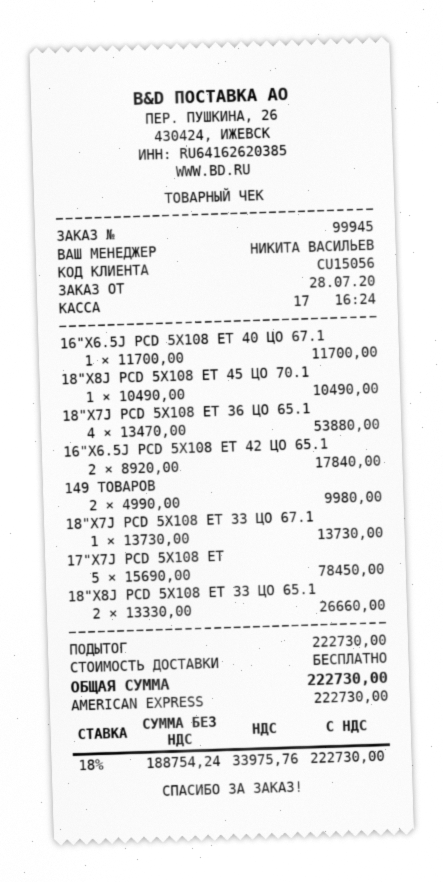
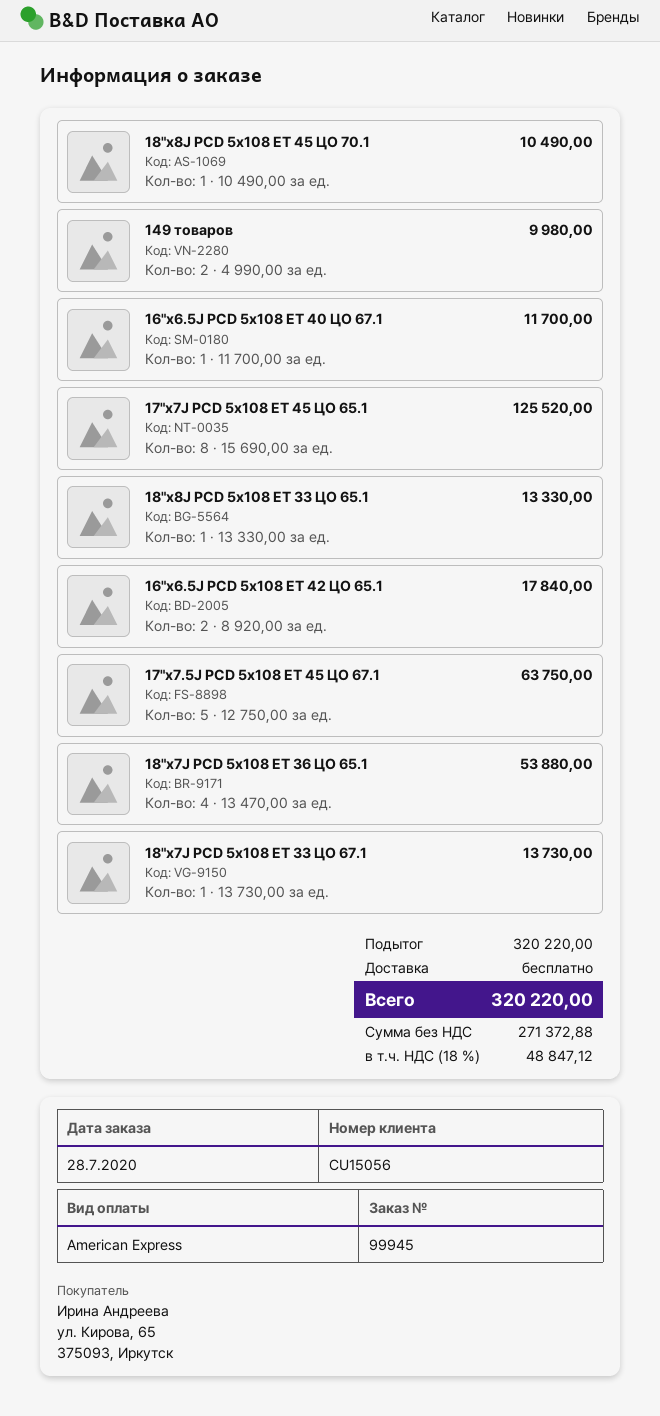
17"X7J PCD 5X108 ЕТ: 5 x 15690.00 = 78450.00 -> 8 x 15690.00 = 125520.00
18"X8J PCD 5X108 ЕТ 33 ЦО 65.1: 2 x 13330.00 = 26660.00 -> 1 x 13330.00 = 13330.00
17"x7.5J PCD 5x108 ЕТ 45 ЦО 67.1: none -> 5 x 12750.00 = 63750.00
subtotal: 222730.00 -> 320220.00
net: 188754.24 -> 271372.88
tax: 18% = 33975.76 -> 18% = 48847.12
total: 222730.00 -> 320220.00

